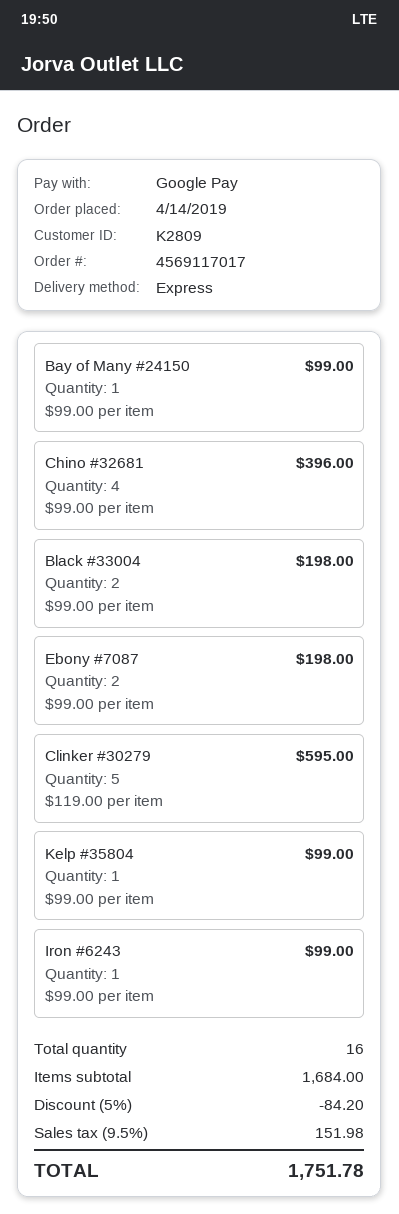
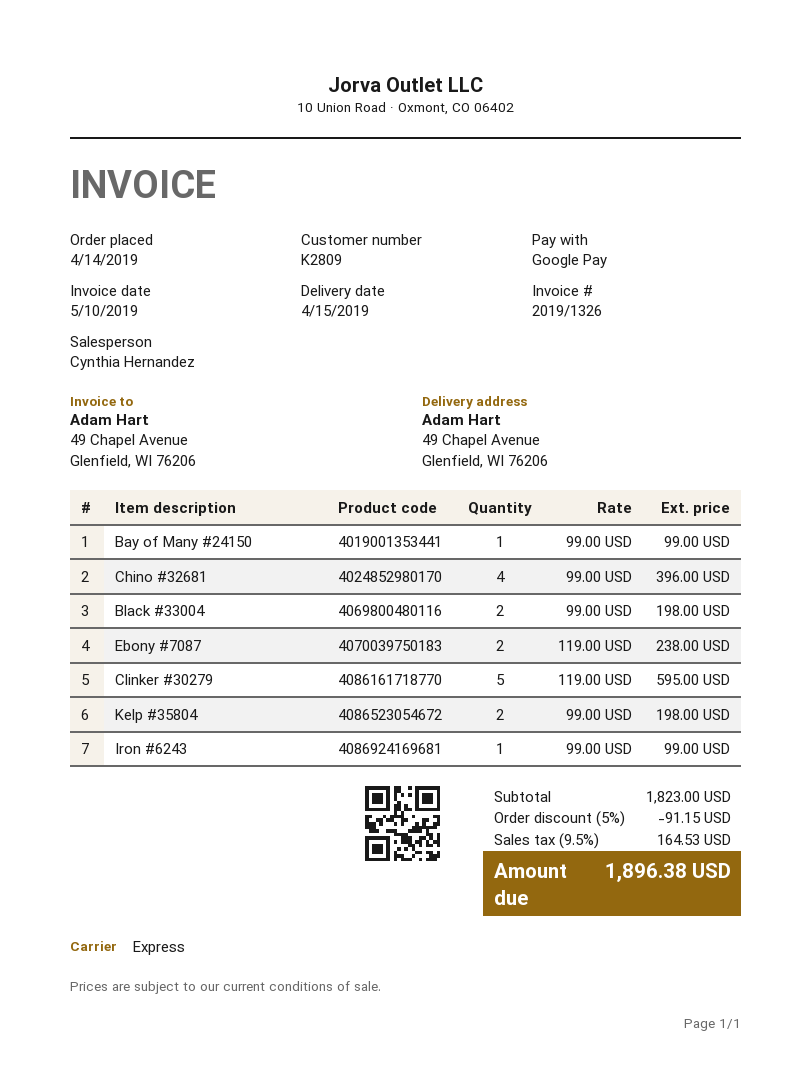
Ebony #7087: 2 x 99.00 = 198.00 -> 2 x 119.00 = 238.00
Kelp #35804: 1 x 99.00 = 99.00 -> 2 x 99.00 = 198.00
subtotal: 1684.00 -> 1823.00
discount: 5% = 84.20 -> 5% = 91.15
tax: 9.5% = 151.98 -> 9.5% = 164.53
total: 1751.78 -> 1896.38

